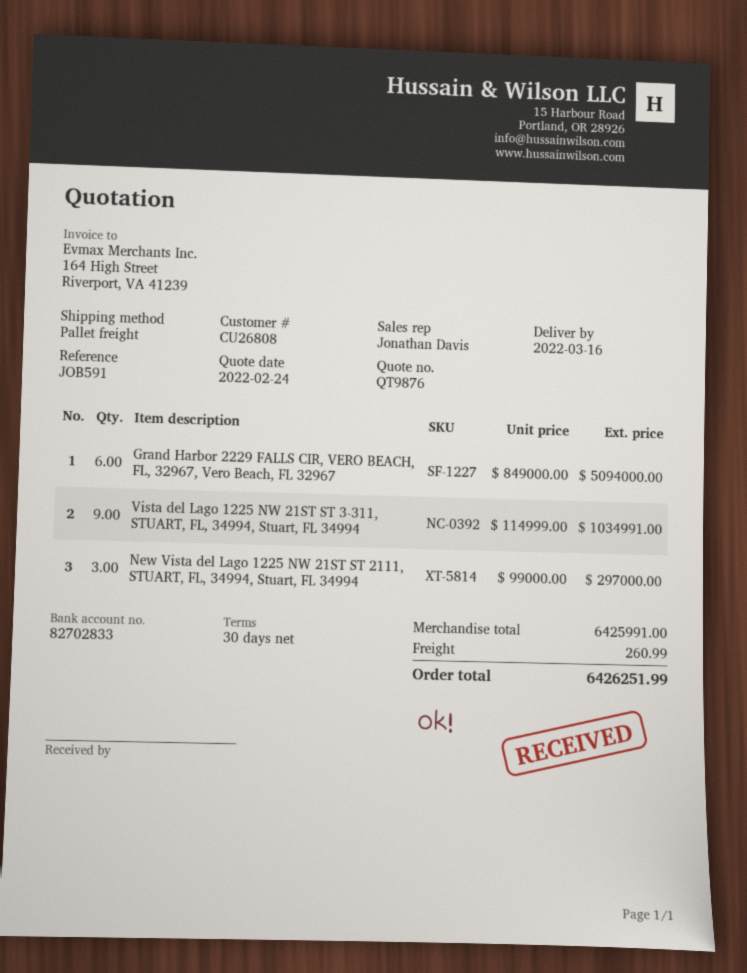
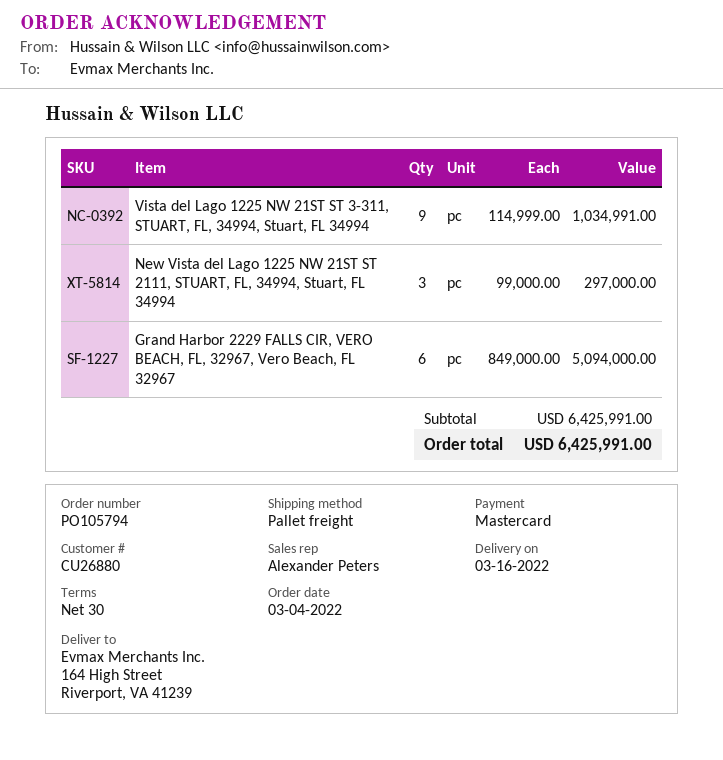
customer number: CU26808 -> CU26880
sales rep: Jonathan Davis -> Alexander Peters
shipping: 260.99 -> none
total: 6426251.99 -> 6425991.00

